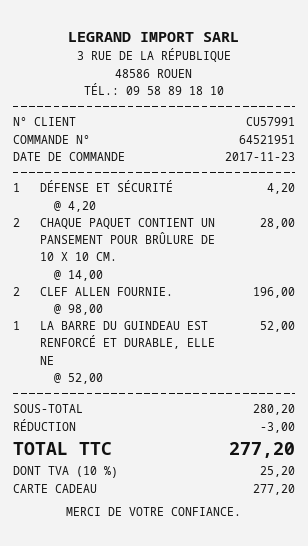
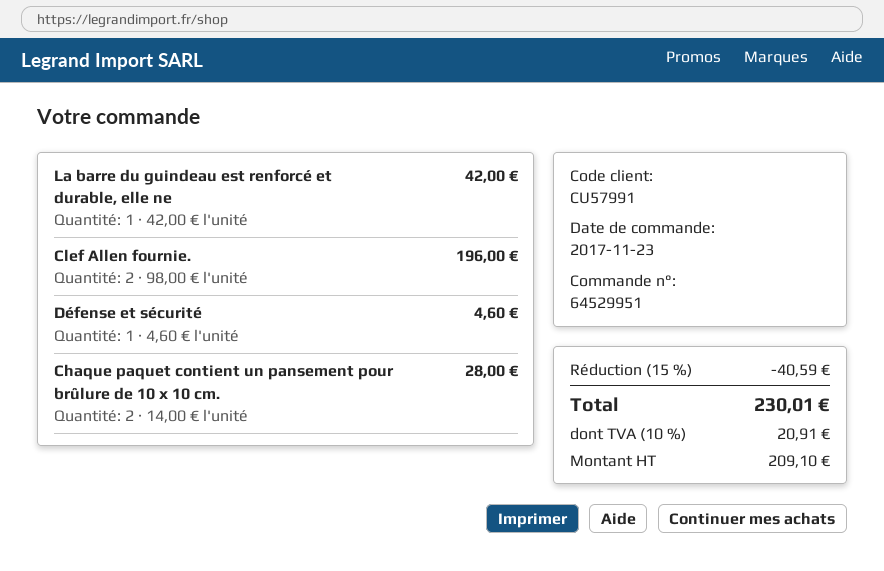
order number: 64521951 -> 64529951
DÉFENSE ET SÉCURITÉ: 1 x 4.20 = 4.20 -> 1 x 4.60 = 4.60
LA BARRE DU GUINDEAU EST RENFORCÉ ET DURABLE, ELLE NE: 1 x 52.00 = 52.00 -> 1 x 42.00 = 42.00
discount: 3.00 -> 40.59
tax: 10% = 25.20 -> 10% = 20.91
total: 277.20 -> 230.01

